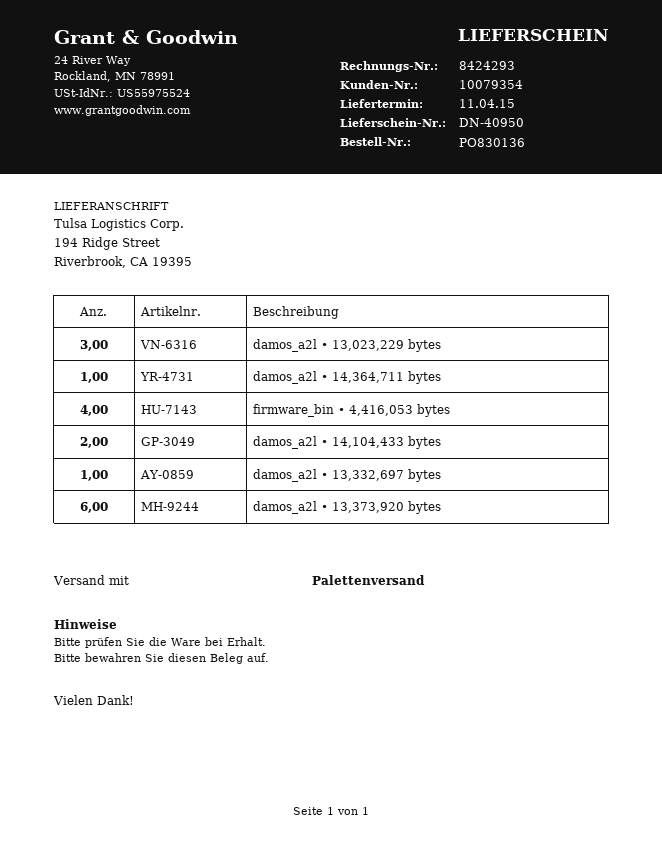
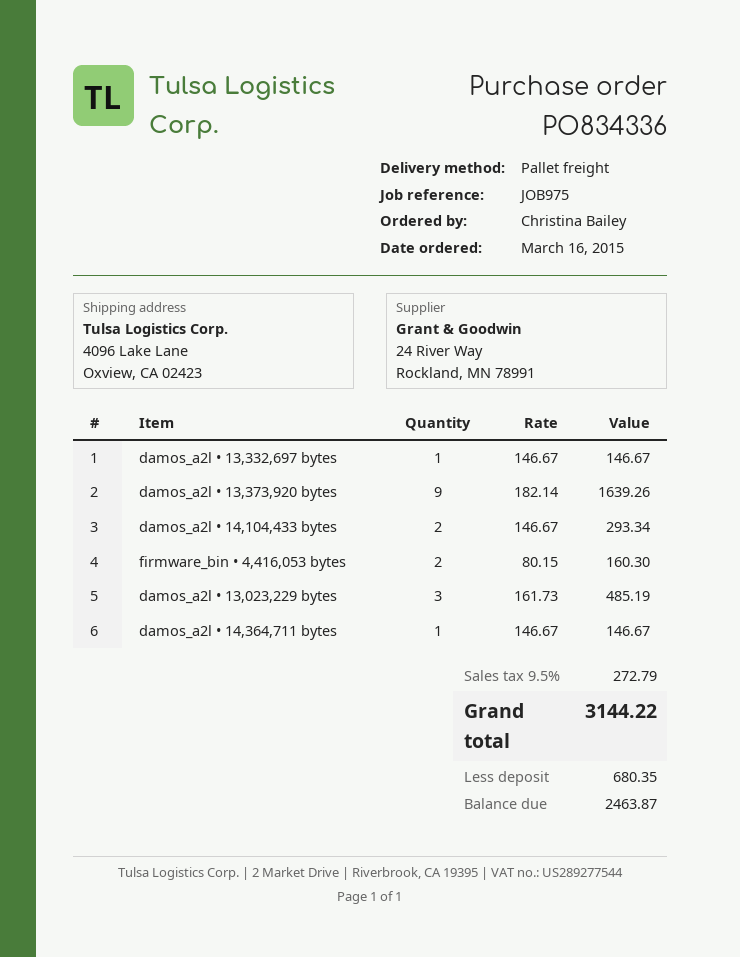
order number: PO830136 -> PO834336
ship to: 194 Ridge Street, Riverbrook, CA 19395 -> 4096 Lake Lane, Oxview, CA 02423
firmware_bin • 4,416,053 bytes: 4 -> 2
damos_a2l • 13,373,920 bytes: 6 -> 9

